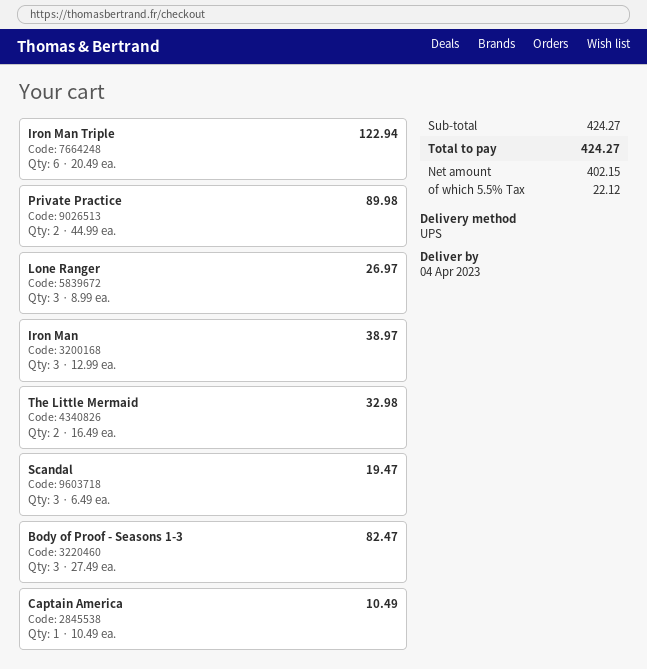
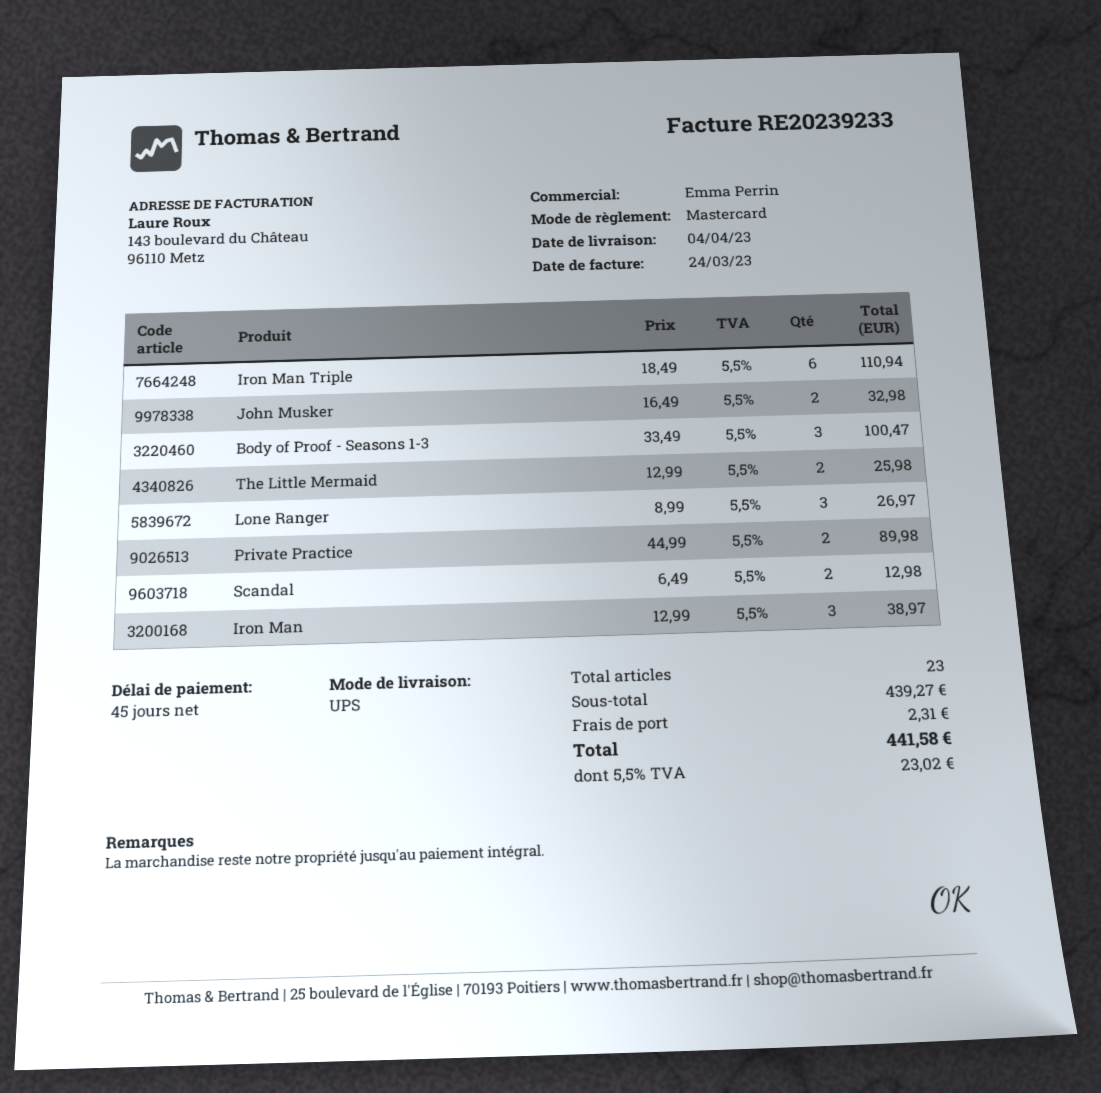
Iron Man Triple: 6 x 20.49 = 122.94 -> 6 x 18.49 = 110.94
The Little Mermaid: 2 x 16.49 = 32.98 -> 2 x 12.99 = 25.98
Scandal: 3 x 6.49 = 19.47 -> 2 x 6.49 = 12.98
Body of Proof - Seasons 1-3: 3 x 27.49 = 82.47 -> 3 x 33.49 = 100.47
Captain America: 1 x 10.49 = 10.49 -> none
John Musker: none -> 2 x 16.49 = 32.98
subtotal: 424.27 -> 439.27
shipping: none -> 2.31
tax: 5.5% = 22.12 -> 5.5% = 23.02
total: 424.27 -> 441.58

